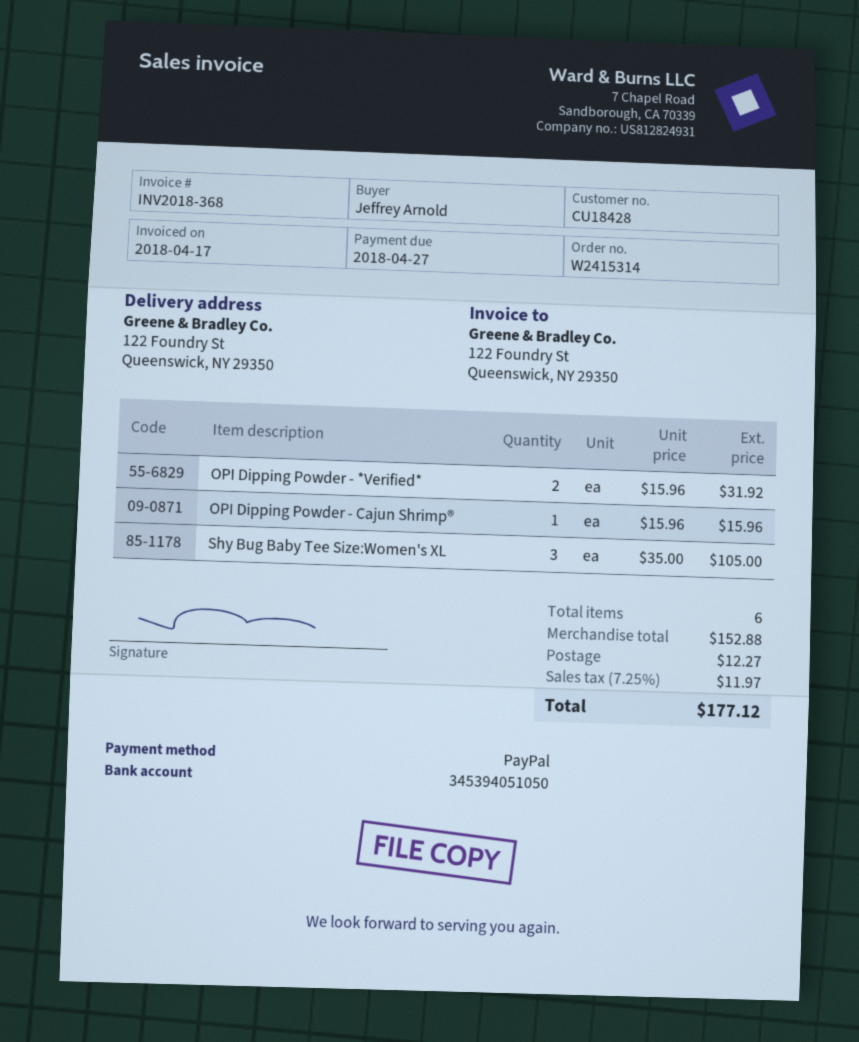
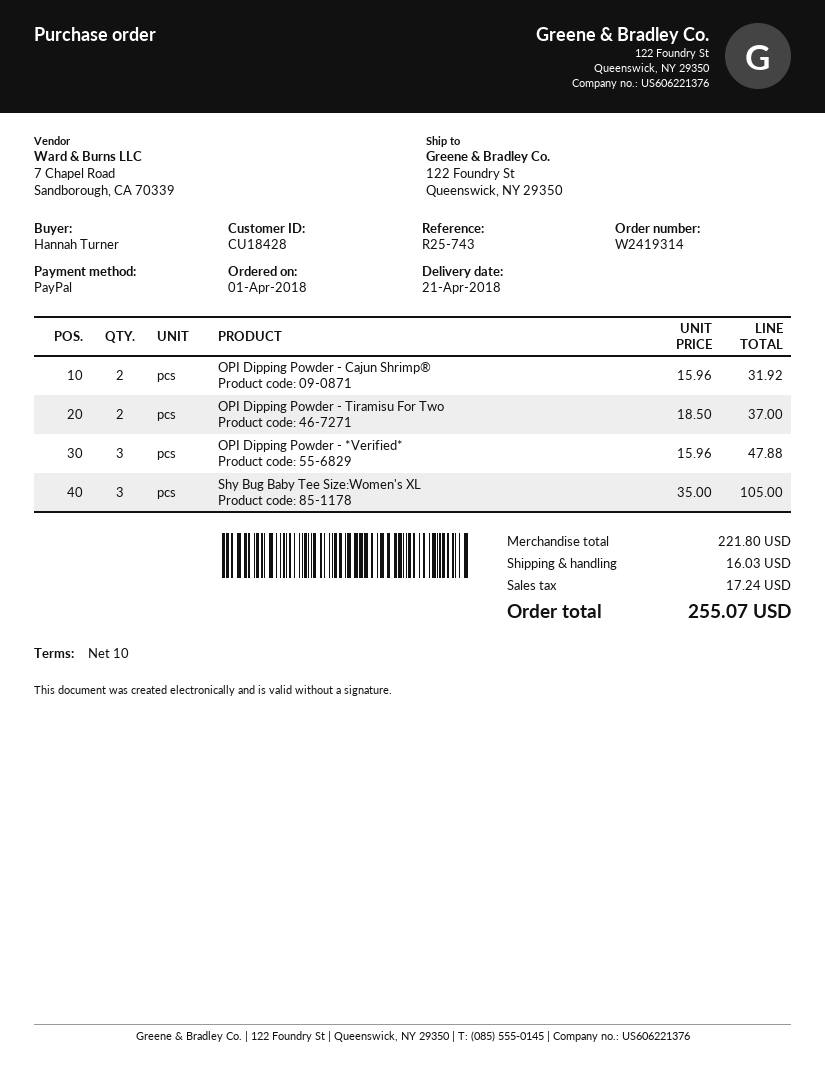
order number: W2415314 -> W2419314
ordered by: Jeffrey Arnold -> Hannah Turner
OPI Dipping Powder - *Verified*: 2 x 15.96 = 31.92 -> 3 x 15.96 = 47.88
OPI Dipping Powder - Cajun Shrimp®: 1 x 15.96 = 15.96 -> 2 x 15.96 = 31.92
OPI Dipping Powder - Tiramisu For Two: none -> 2 x 18.50 = 37.00
subtotal: 152.88 -> 221.80
shipping: 12.27 -> 16.03
tax: 11.97 -> 17.24
total: 177.12 -> 255.07

